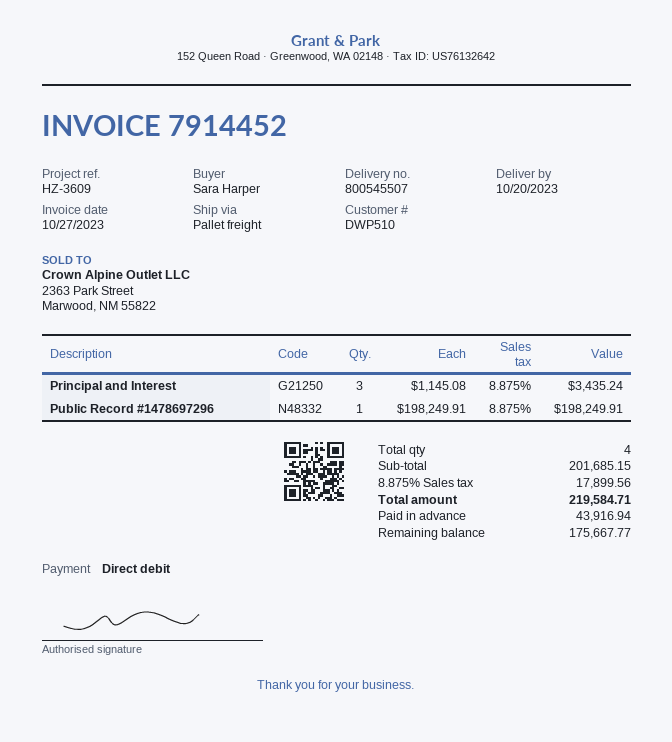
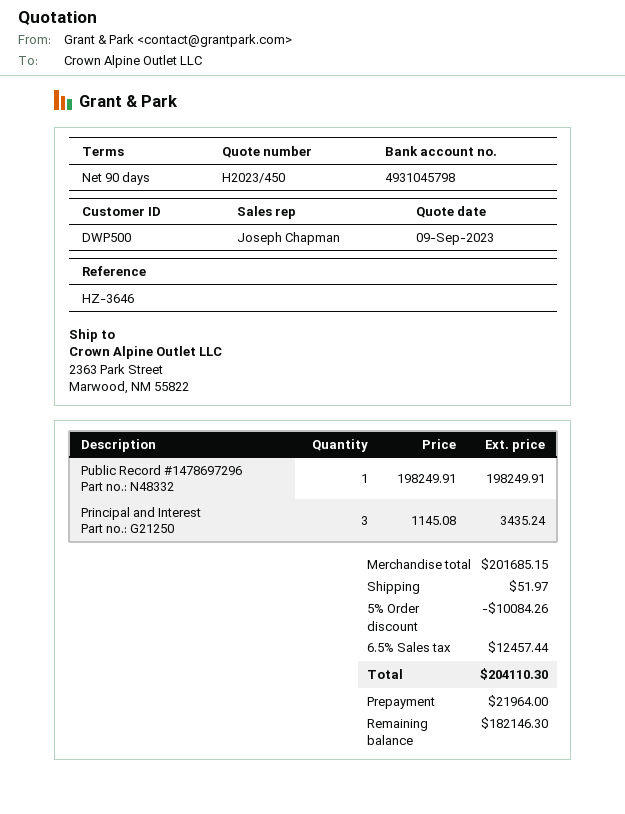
customer number: DWP510 -> DWP500
reference: HZ-3609 -> HZ-3646
discount: none -> 5% = 10084.26
shipping: none -> 51.97
tax: 8.875% = 17899.56 -> 6.5% = 12457.44
total: 219584.71 -> 204110.30
deposit: 43916.94 -> 21964.00
balance: 175667.77 -> 182146.30

